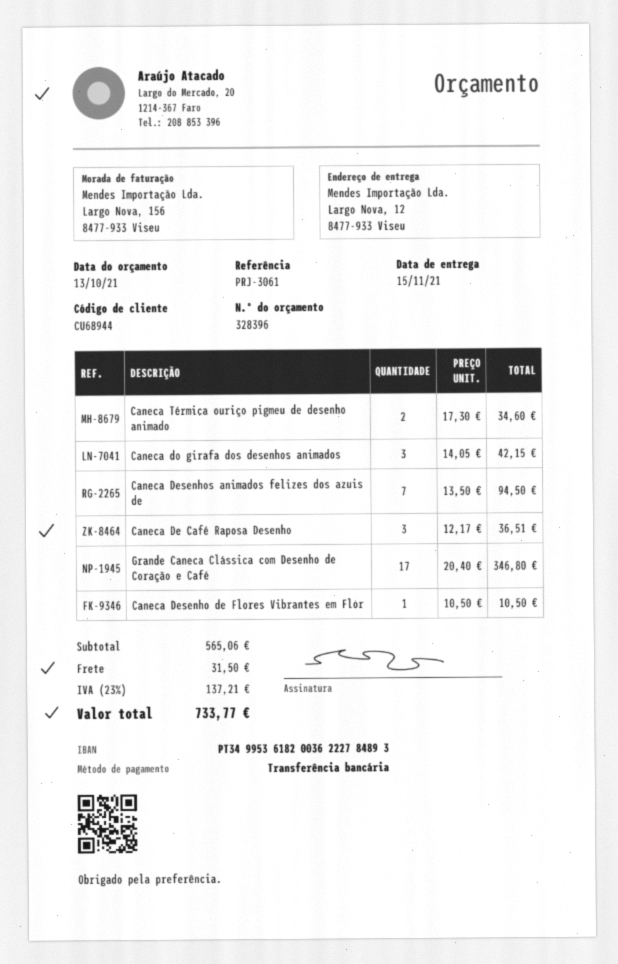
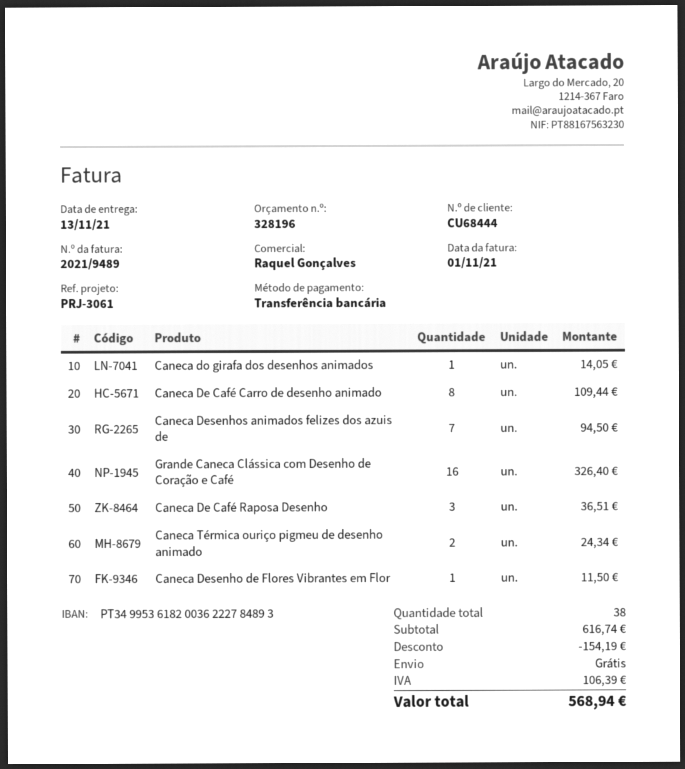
quote number: 328396 -> 328196
delivery date: 2021-11-15 -> 2021-11-13
customer number: CU68944 -> CU68444
Caneca Térmica ouriço pigmeu de desenho animado: 2 for 34.60 -> 2 for 24.34
Caneca do girafa dos desenhos animados: 3 for 42.15 -> 1 for 14.05
Grande Caneca Clássica com Desenho de Coração e Café: 17 for 346.80 -> 16 for 326.40
Caneca Desenho de Flores Vibrantes em Flor: 1 for 10.50 -> 1 for 11.50
Caneca De Café Carro de desenho animado: none -> 8 for 109.44
subtotal: 565.06 -> 616.74
discount: none -> 154.19
shipping: 31.50 -> 0.00
tax: 137.21 -> 106.39
total: 733.77 -> 568.94

